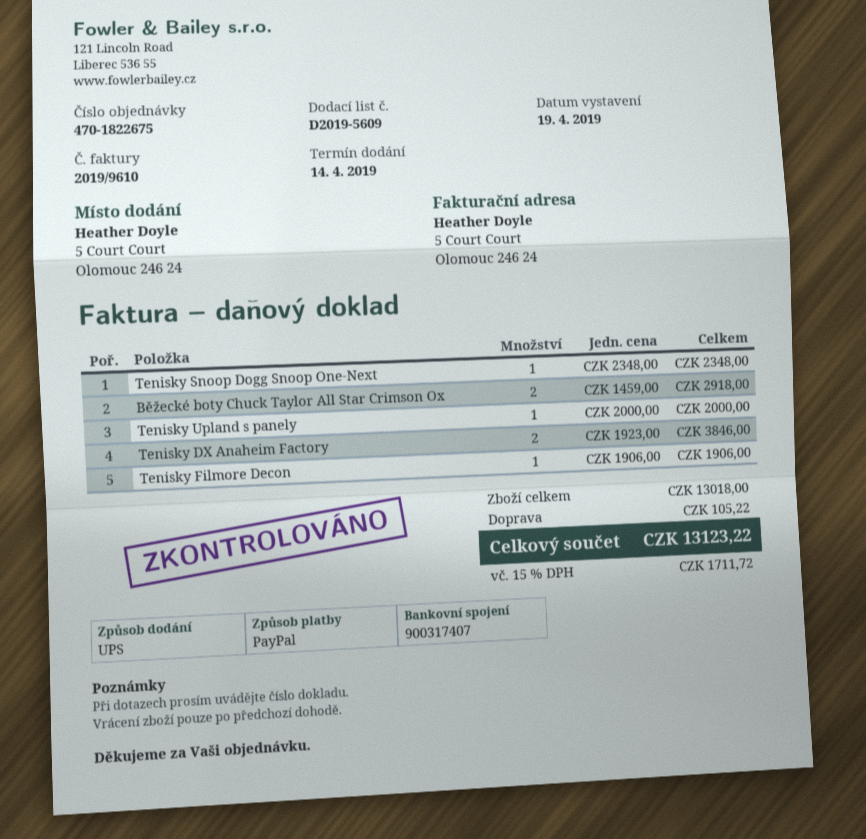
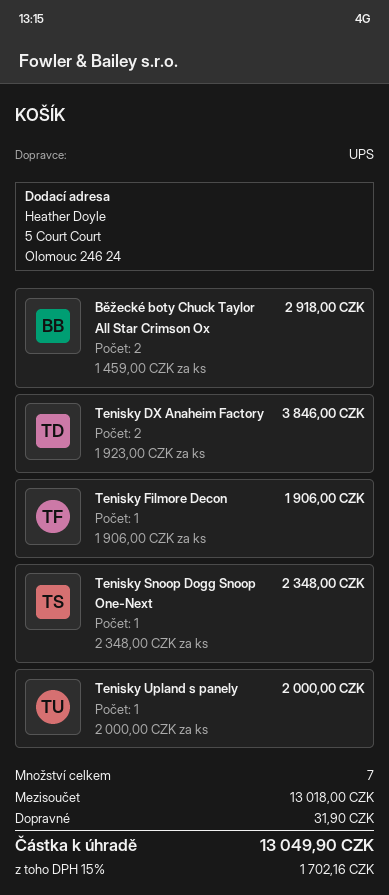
shipping: 105.22 -> 31.90
tax: 15% = 1711.72 -> 15% = 1702.16
total: 13123.22 -> 13049.90

